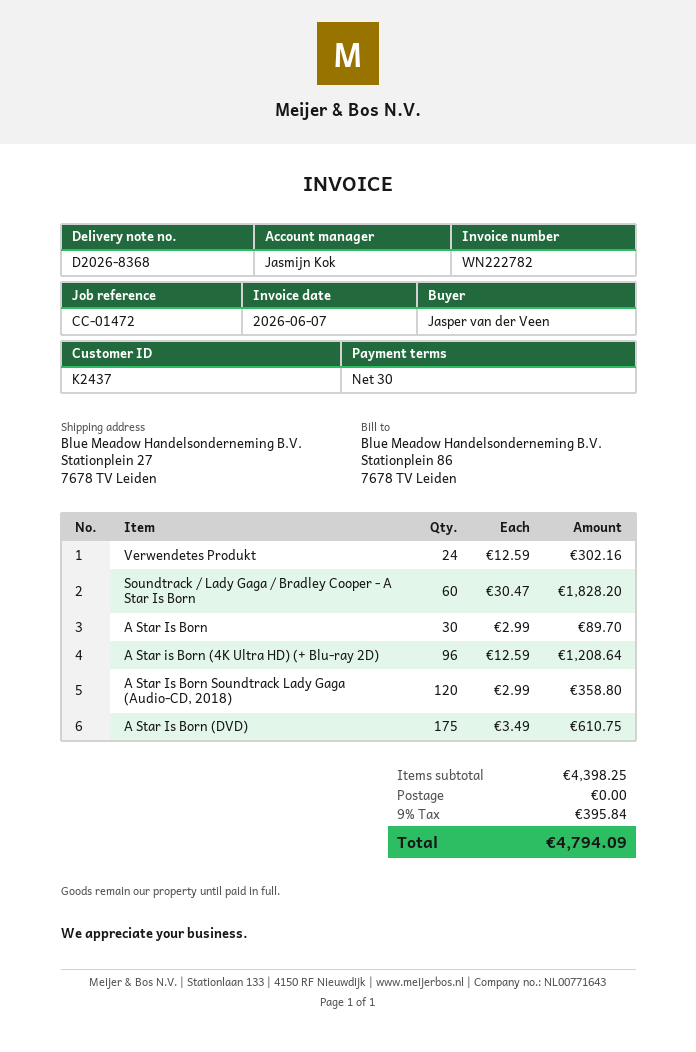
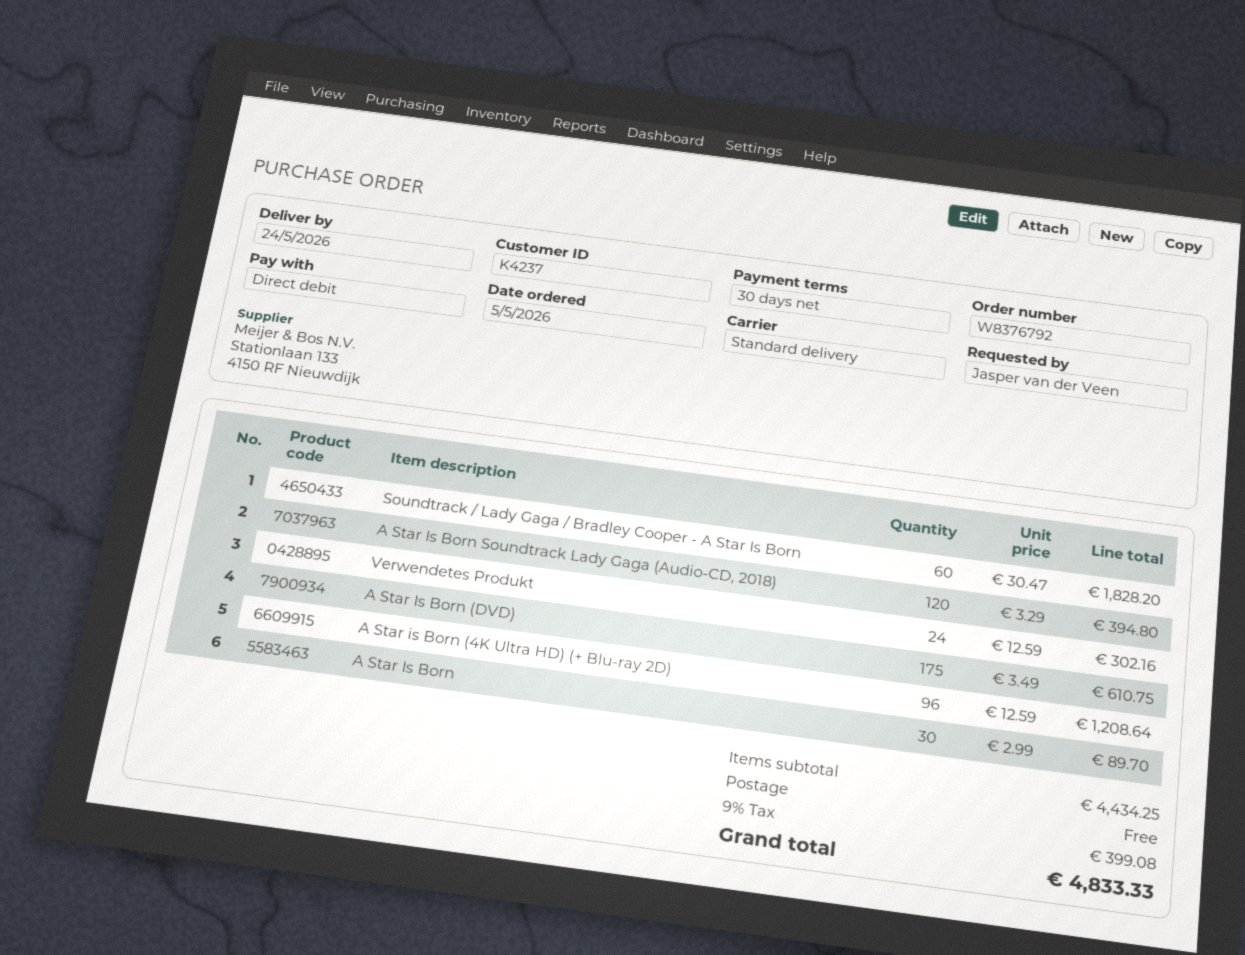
customer number: K2437 -> K4237
A Star Is Born Soundtrack Lady Gaga (Audio-CD, 2018): 120 x 2.99 = 358.80 -> 120 x 3.29 = 394.80
subtotal: 4398.25 -> 4434.25
tax: 9% = 395.84 -> 9% = 399.08
total: 4794.09 -> 4833.33

